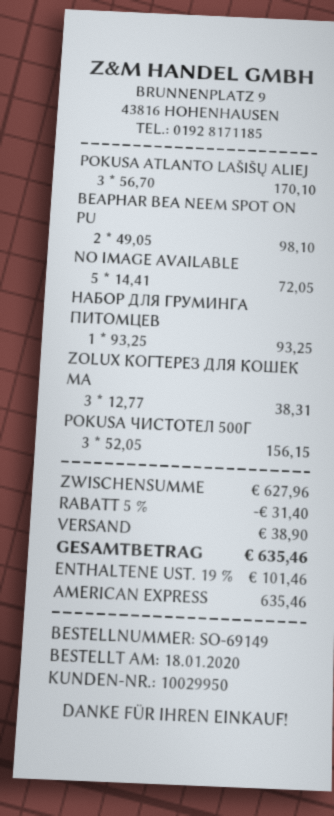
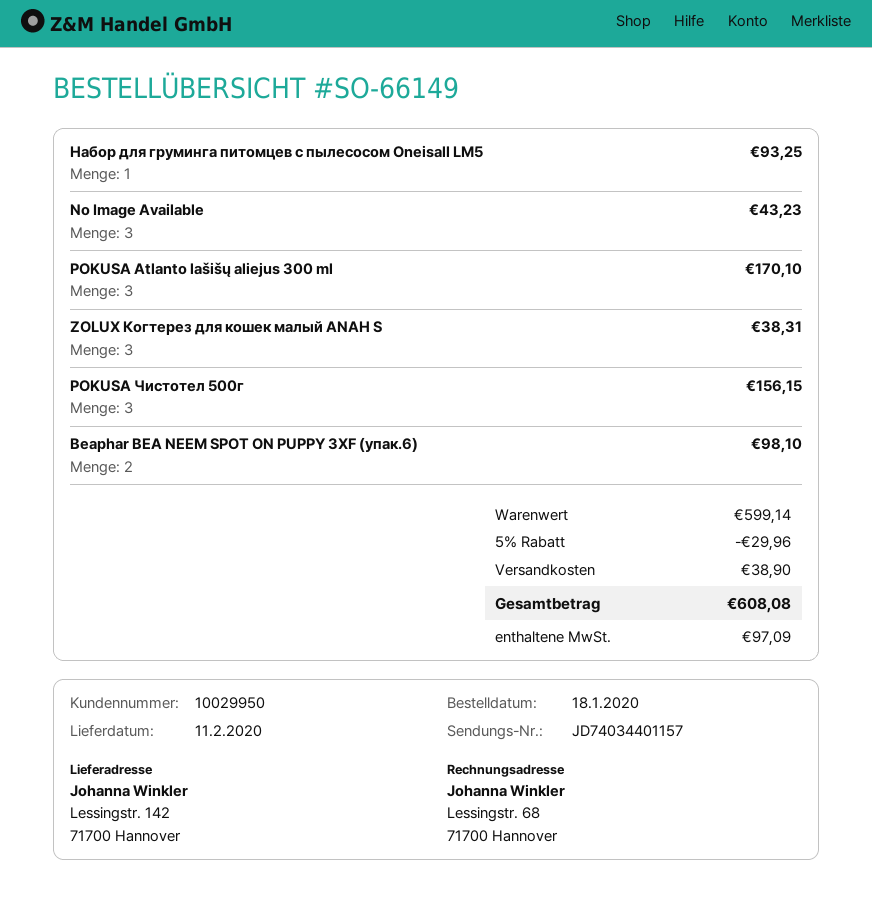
order number: SO-69149 -> SO-66149
NO IMAGE AVAILABLE: 5 for 72.05 -> 3 for 43.23
subtotal: 627.96 -> 599.14
discount: 5% = 31.40 -> 5% = 29.96
tax: 101.46 -> 97.09
total: 635.46 -> 608.08

